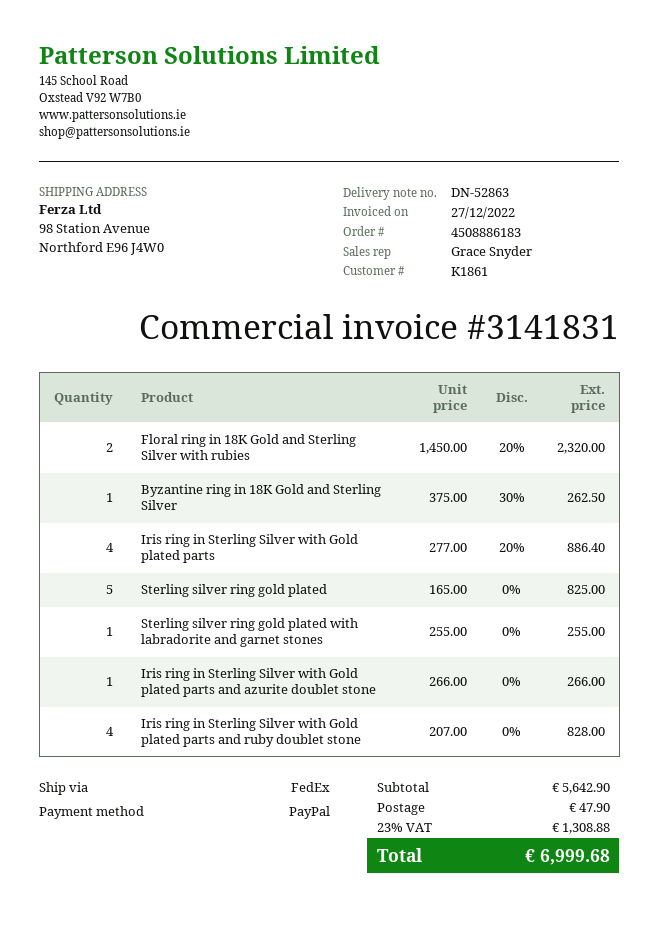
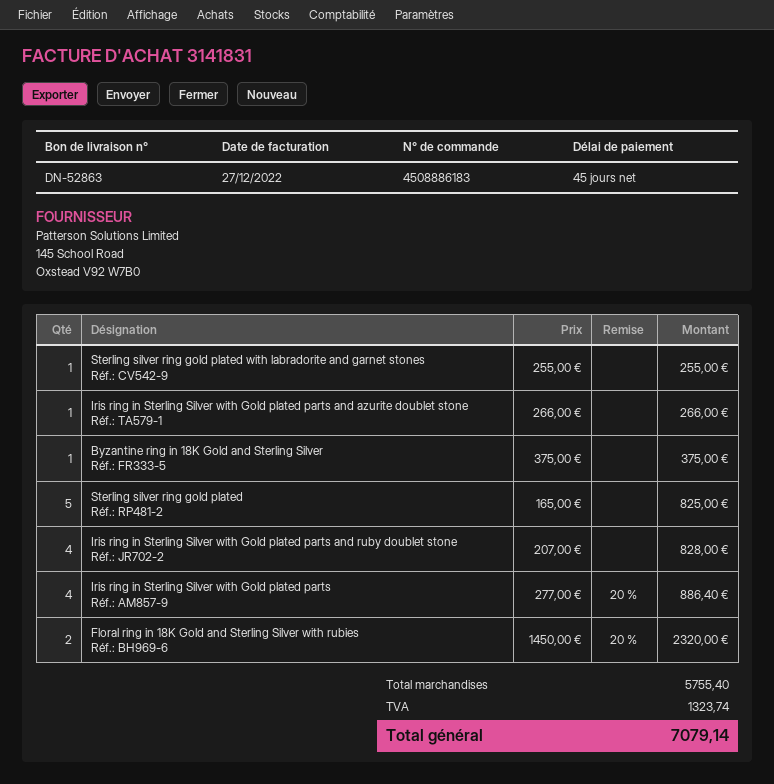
Byzantine ring in 18K Gold and Sterling Silver: 1 x 375.00 - 30% = 262.50 -> 1 x 375.00 = 375.00
subtotal: 5642.90 -> 5755.40
shipping: 47.90 -> none
tax: 1308.88 -> 1323.74
total: 6999.68 -> 7079.14

